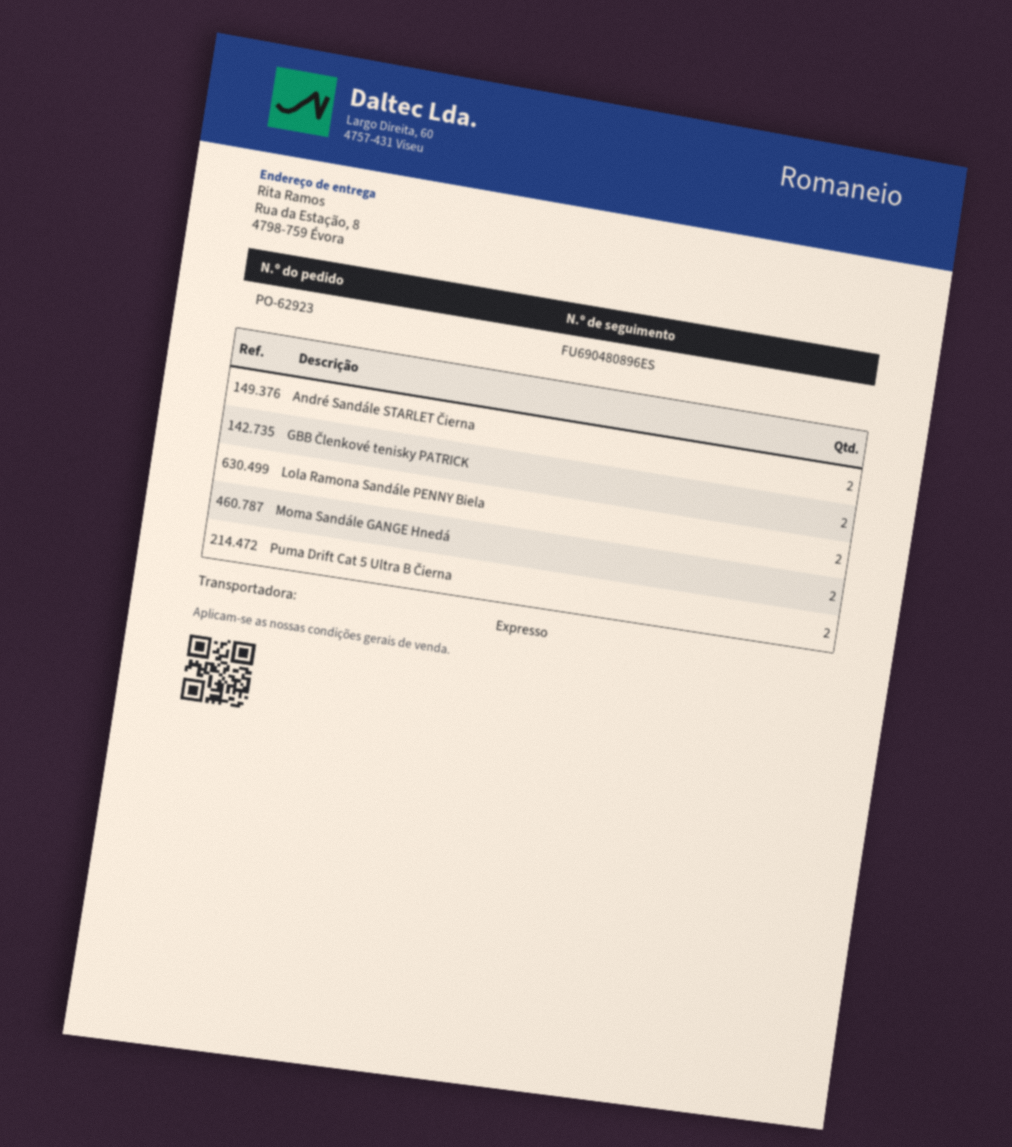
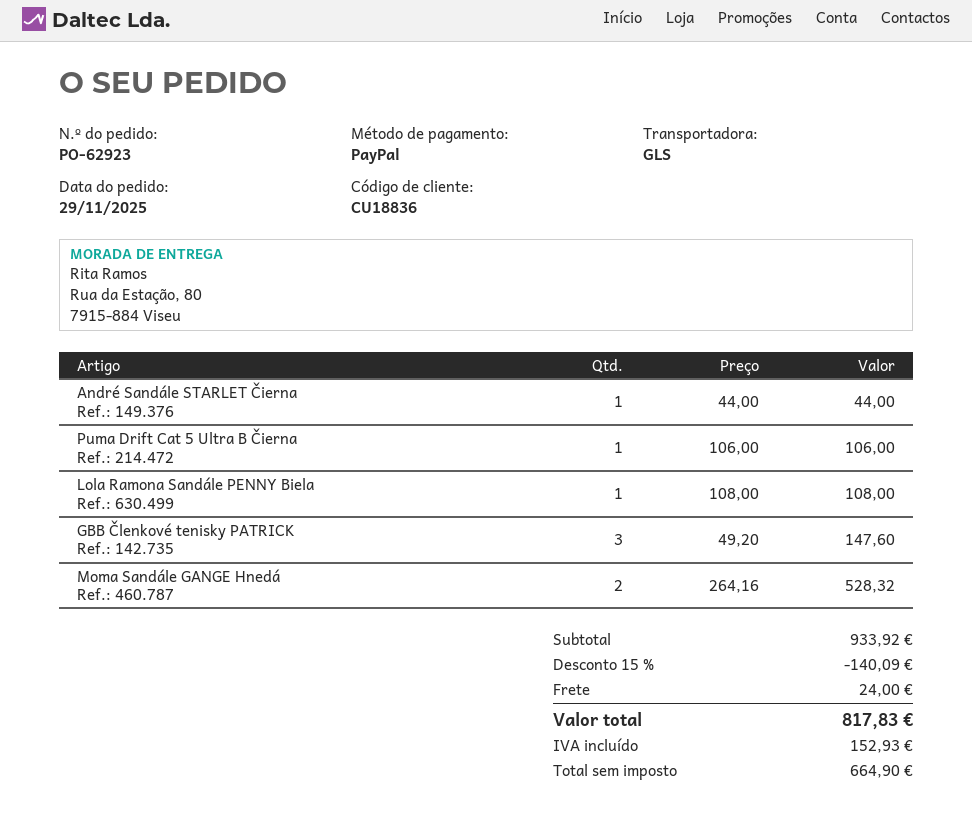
shipping method: express -> GLS
ship to: Rua da Estação, 8, 4798-759 Évora -> Rua da Estação, 80, 7915-884 Viseu
André Sandále STARLET Čierna: 2 -> 1
GBB Členkové tenisky PATRICK: 2 -> 3
Lola Ramona Sandále PENNY Biela: 2 -> 1
Puma Drift Cat 5 Ultra B Čierna: 2 -> 1

